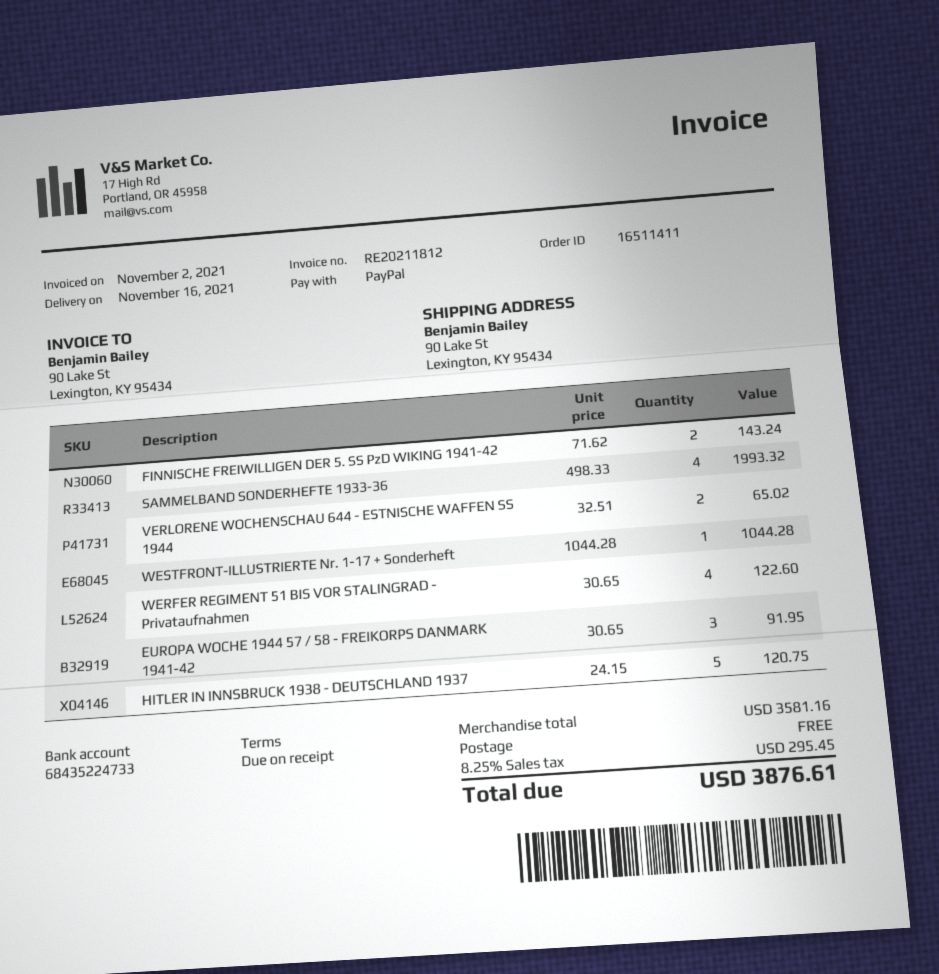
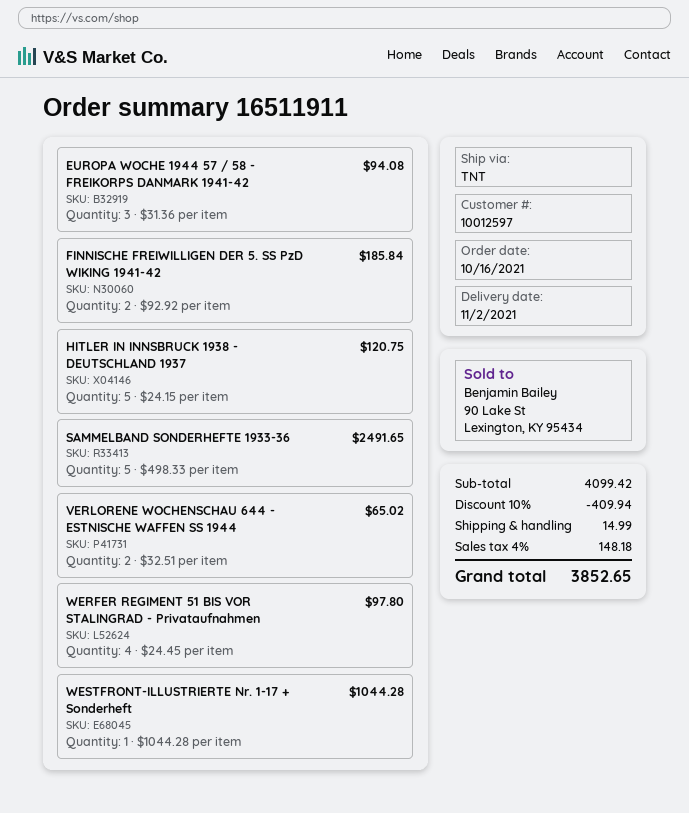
order number: 16511411 -> 16511911
delivery date: 2021-11-16 -> 2021-11-02
FINNISCHE FREIWILLIGEN DER 5. SS PzD WIKING 1941-42: 2 x 71.62 = 143.24 -> 2 x 92.92 = 185.84
SAMMELBAND SONDERHEFTE 1933-36: 4 x 498.33 = 1993.32 -> 5 x 498.33 = 2491.65
WERFER REGIMENT 51 BIS VOR STALINGRAD - Privataufnahmen: 4 x 30.65 = 122.60 -> 4 x 24.45 = 97.80
EUROPA WOCHE 1944 57 / 58 - FREIKORPS DANMARK 1941-42: 3 x 30.65 = 91.95 -> 3 x 31.36 = 94.08
subtotal: 3581.16 -> 4099.42
discount: none -> 10% = 409.94
shipping: 0.00 -> 14.99
tax: 8.25% = 295.45 -> 4% = 148.18
total: 3876.61 -> 3852.65

